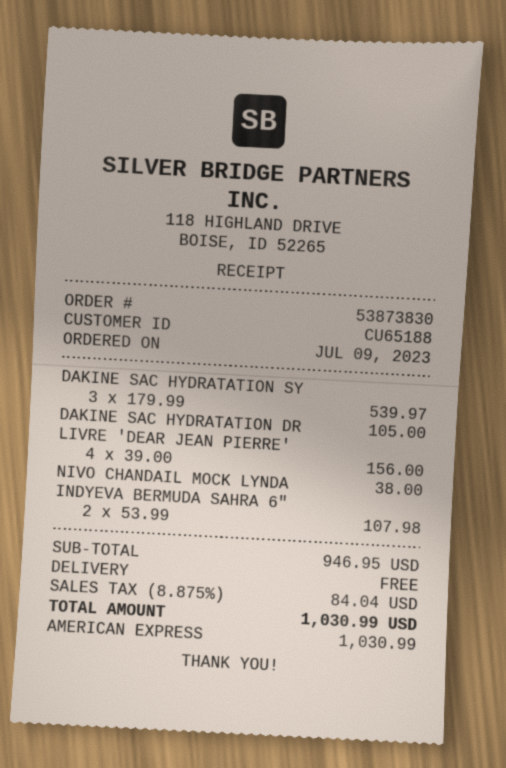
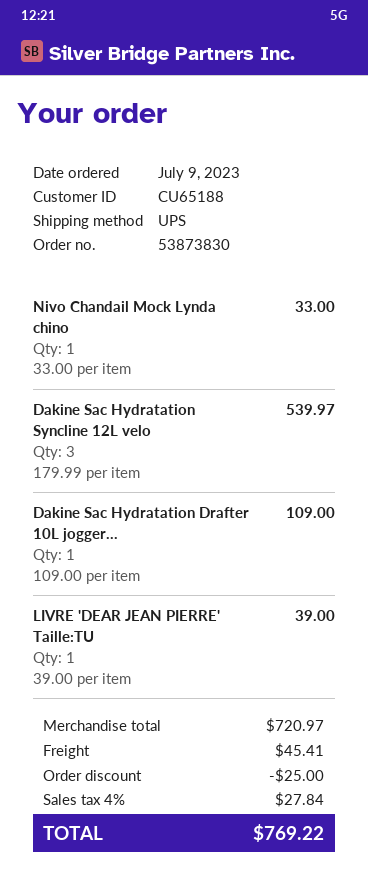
DAKINE SAC HYDRATATION DR: 1 x 105.00 = 105.00 -> 1 x 109.00 = 109.00
LIVRE 'DEAR JEAN PIERRE': 4 x 39.00 = 156.00 -> 1 x 39.00 = 39.00
NIVO CHANDAIL MOCK LYNDA: 1 x 38.00 = 38.00 -> 1 x 33.00 = 33.00
INDYEVA BERMUDA SAHRA 6": 2 x 53.99 = 107.98 -> none
subtotal: 946.95 -> 720.97
discount: none -> 25.00
shipping: 0.00 -> 45.41
tax: 8.875% = 84.04 -> 4% = 27.84
total: 1030.99 -> 769.22

